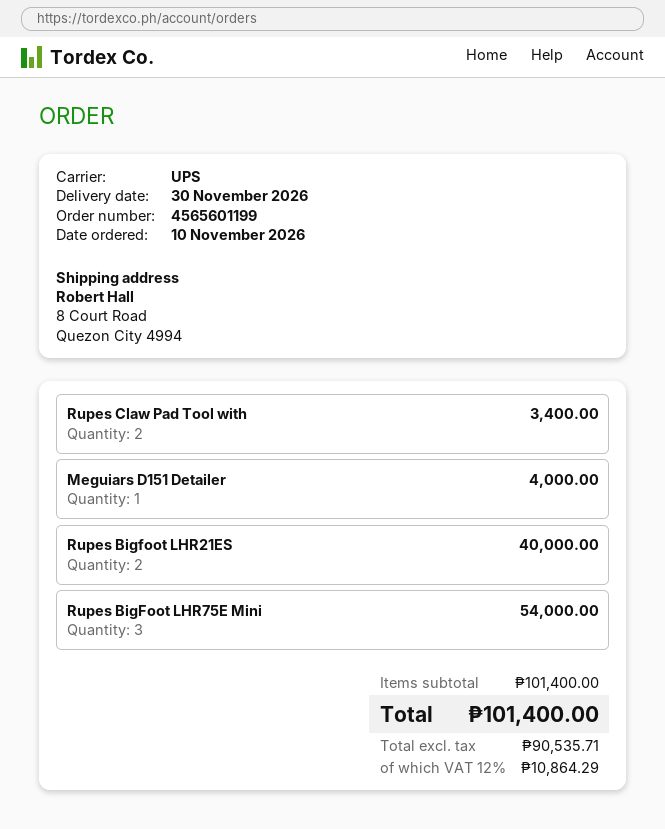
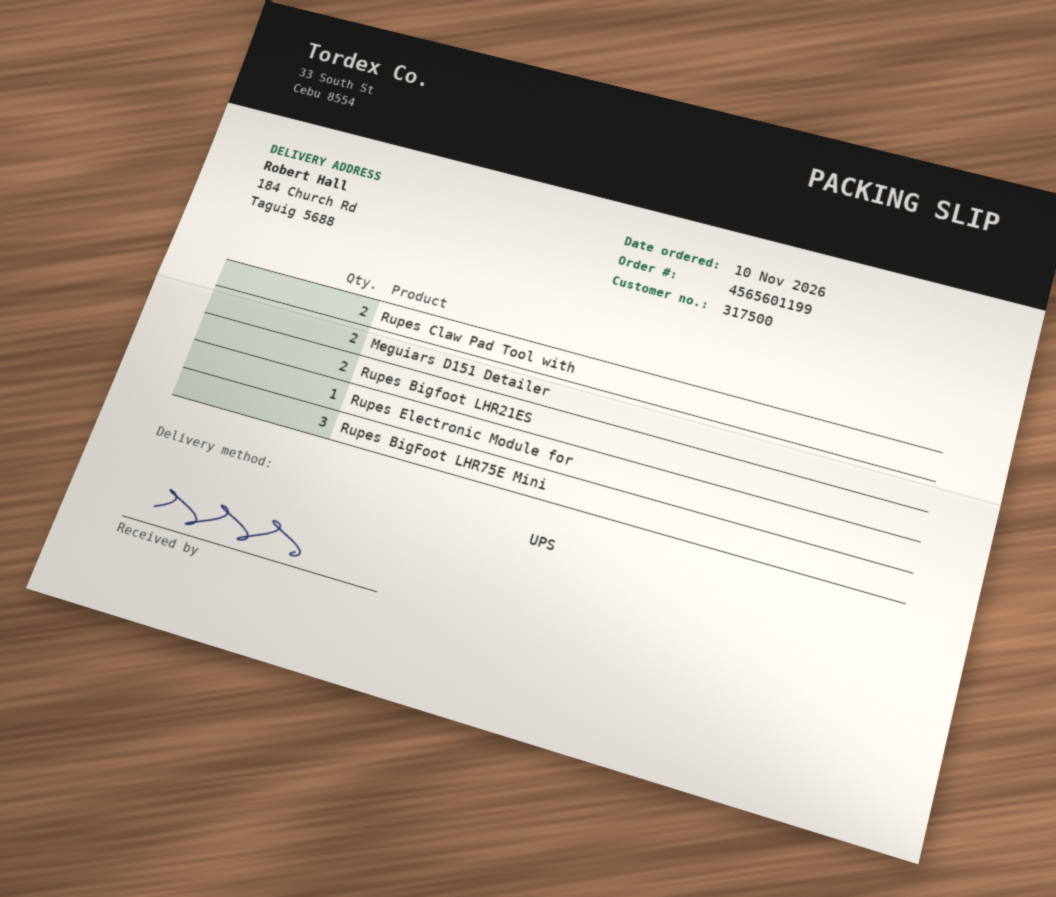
ship to: 8 Court Road, Quezon City 4994 -> 184 Church Rd, Taguig 5688
Meguiars D151 Detailer: 1 -> 2
Rupes Electronic Module for: none -> 1

